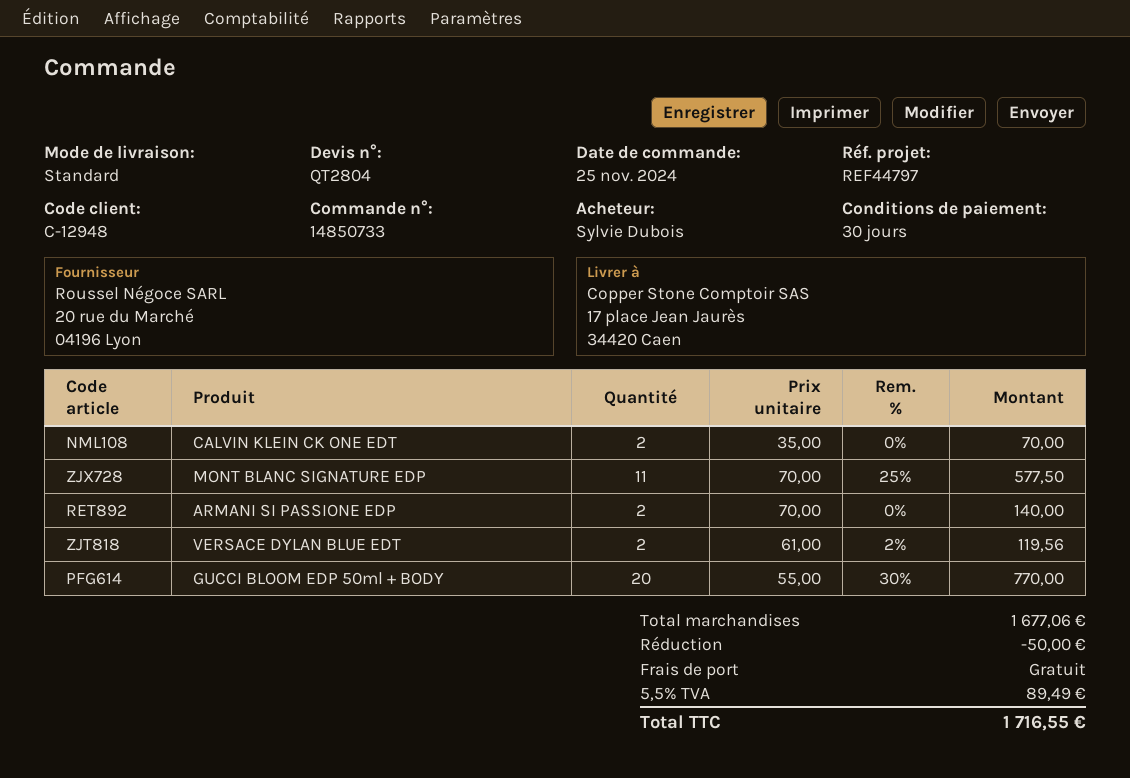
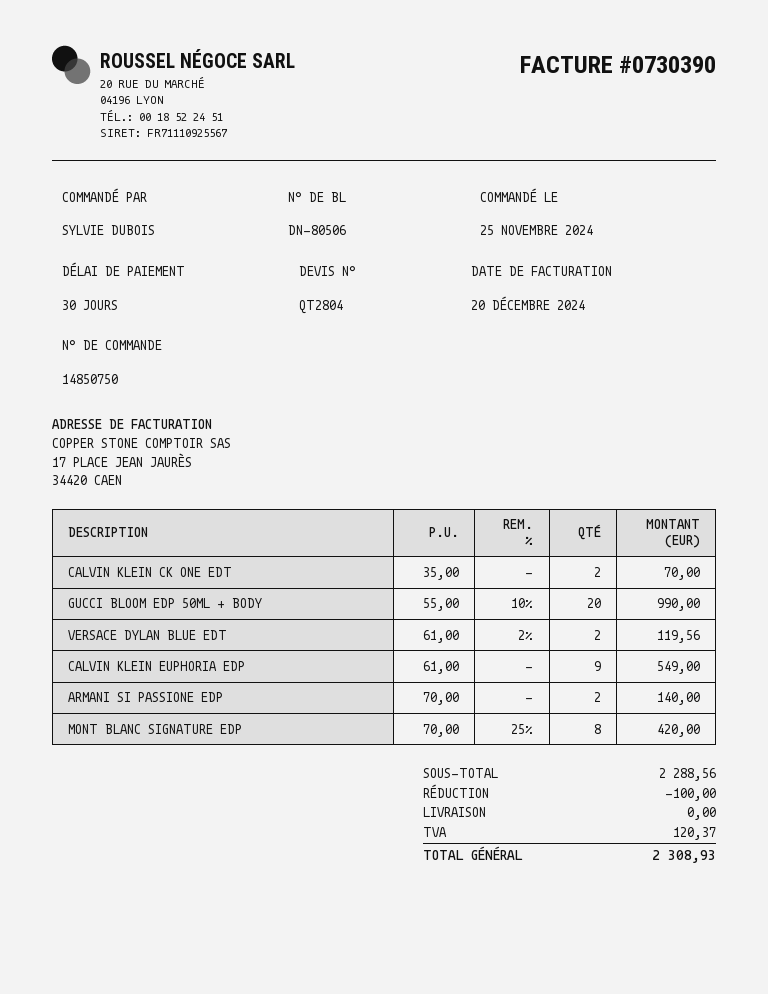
order number: 14850733 -> 14850750
MONT BLANC SIGNATURE EDP: 11 x 70.00 - 25% = 577.50 -> 8 x 70.00 - 25% = 420.00
GUCCI BLOOM EDP 50ml + BODY: 20 x 55.00 - 30% = 770.00 -> 20 x 55.00 - 10% = 990.00
CALVIN KLEIN EUPHORIA EDP: none -> 9 x 61.00 = 549.00
subtotal: 1677.06 -> 2288.56
discount: 50.00 -> 100.00
tax: 89.49 -> 120.37
total: 1716.55 -> 2308.93

